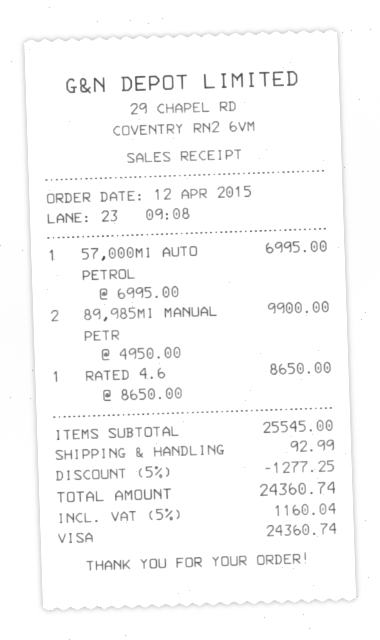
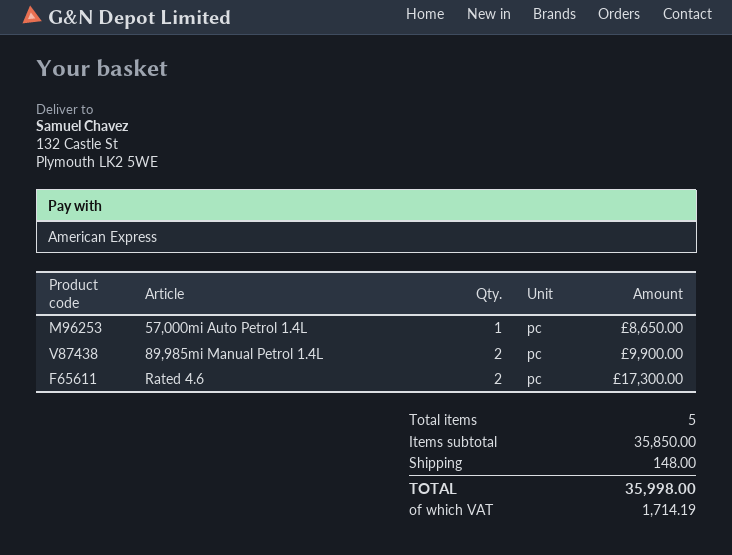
payment method: Visa -> American Express
57,000MI AUTO PETROL: 1 for 6995.00 -> 1 for 8650.00
RATED 4.6: 1 for 8650.00 -> 2 for 17300.00
subtotal: 25545.00 -> 35850.00
discount: 5% = 1277.25 -> none
shipping: 92.99 -> 148.00
tax: 1160.04 -> 1714.19
total: 24360.74 -> 35998.00

